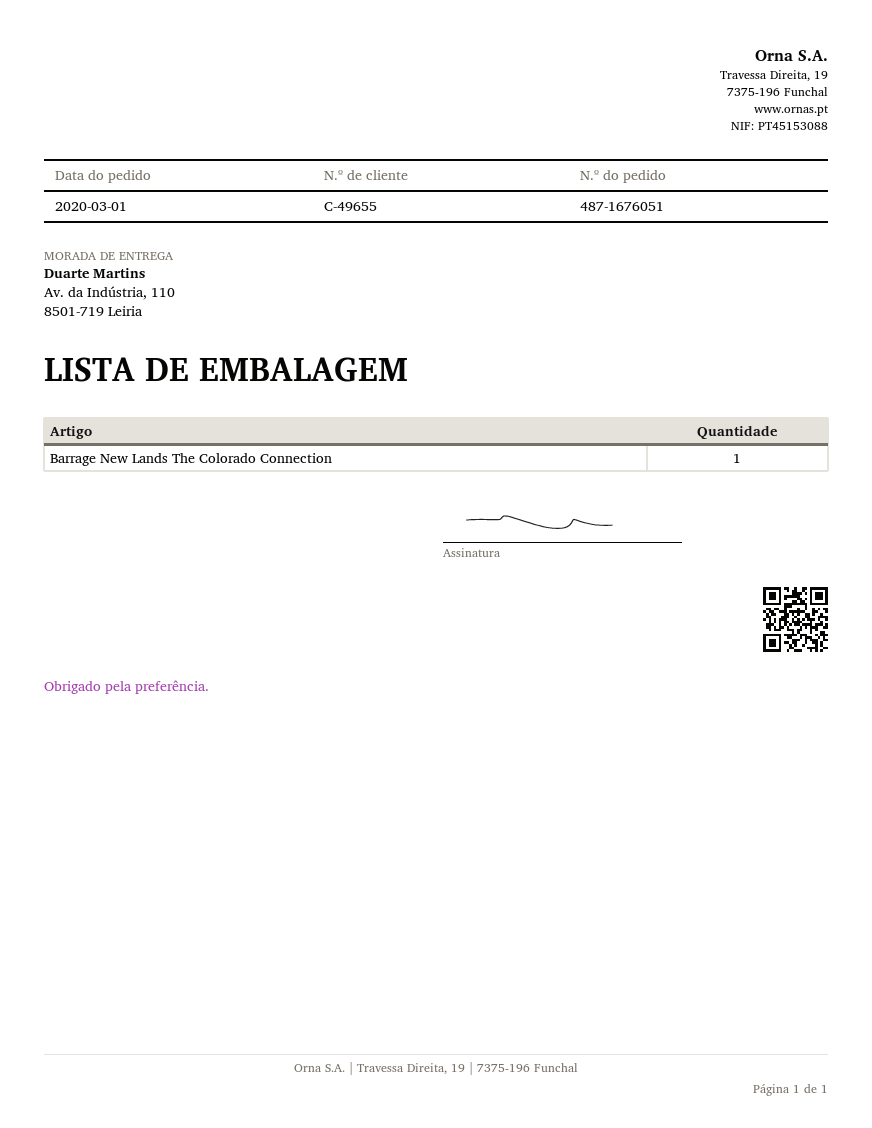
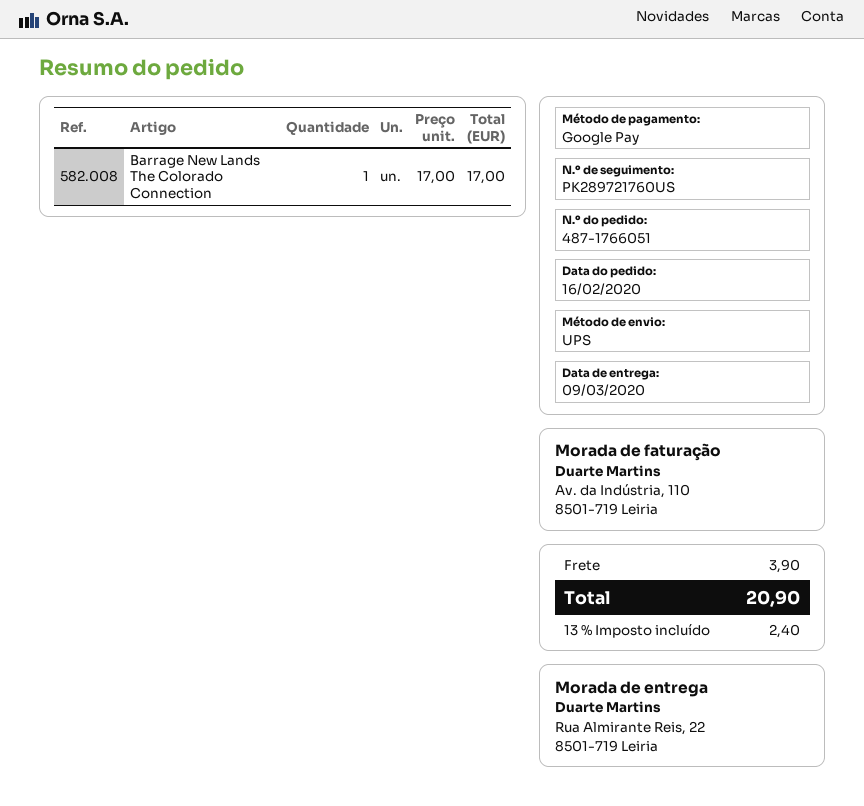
order number: 487-1676051 -> 487-1766051
order date: 2020-03-01 -> 2020-02-16
ship to: Av. da Indústria, 110, 8501-719 Leiria -> Rua Almirante Reis, 22, 8501-719 Leiria

